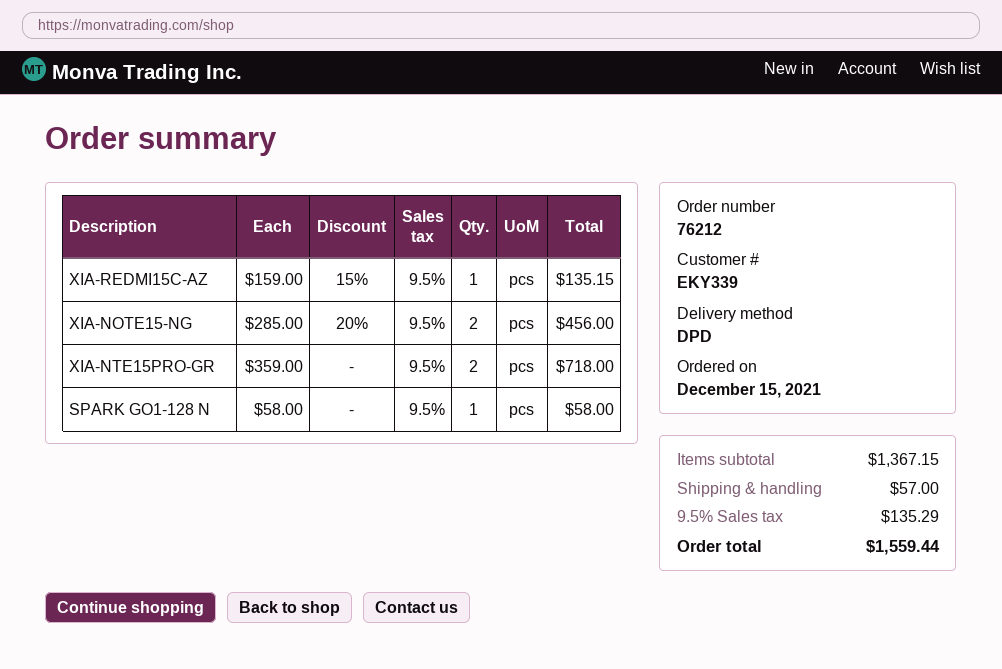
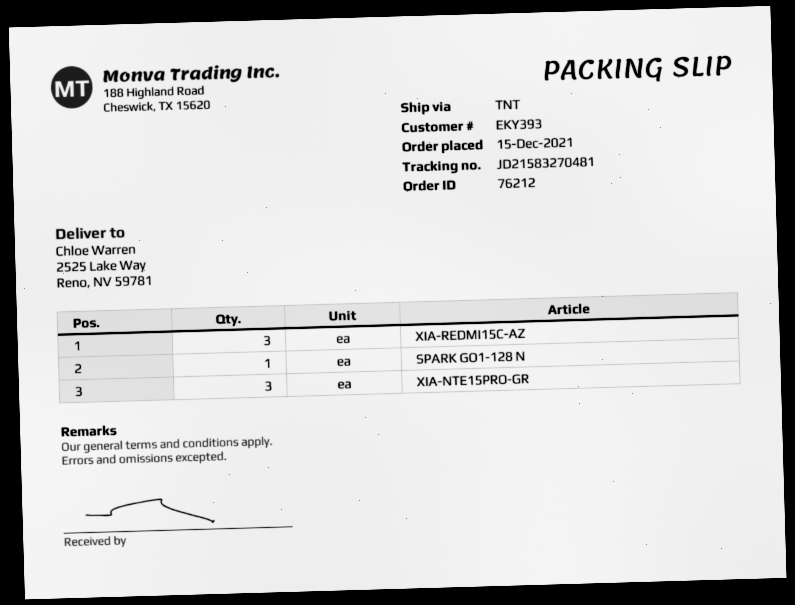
customer number: EKY339 -> EKY393
shipping method: DPD -> TNT
XIA-REDMI15C-AZ: 1 -> 3
XIA-NOTE15-NG: 2 -> none
XIA-NTE15PRO-GR: 2 -> 3

